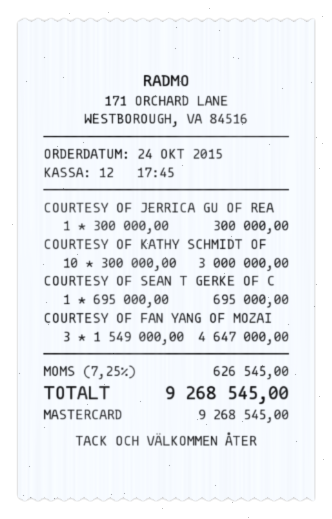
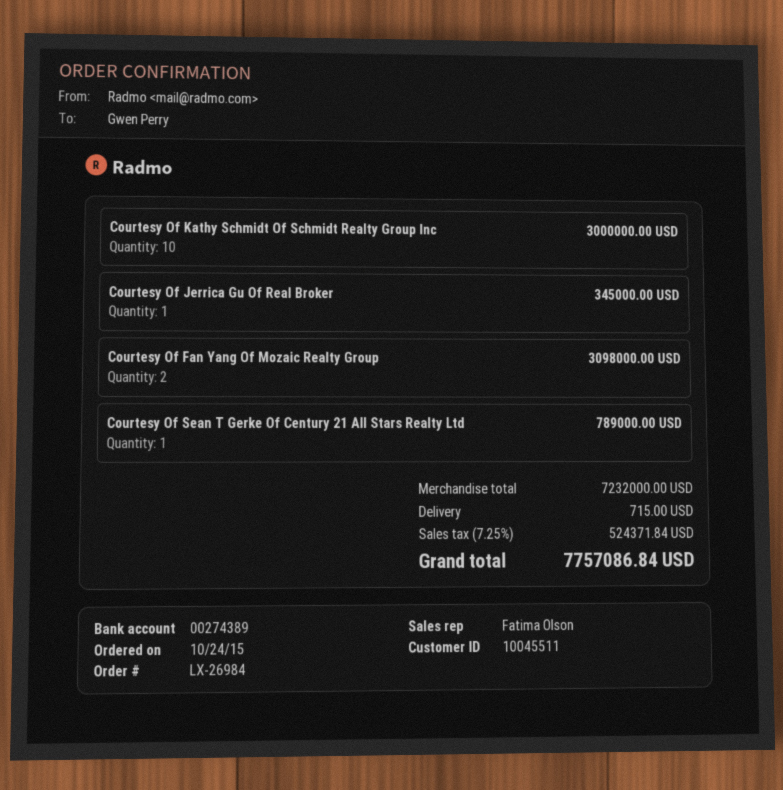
COURTESY OF JERRICA GU OF REA: 1 for 300000.00 -> 1 for 345000.00
COURTESY OF SEAN T GERKE OF C: 1 for 695000.00 -> 1 for 789000.00
COURTESY OF FAN YANG OF MOZAI: 3 for 4647000.00 -> 2 for 3098000.00
shipping: none -> 715.00
tax: 7.25% = 626545.00 -> 7.25% = 524371.84
total: 9268545.00 -> 7757086.84

